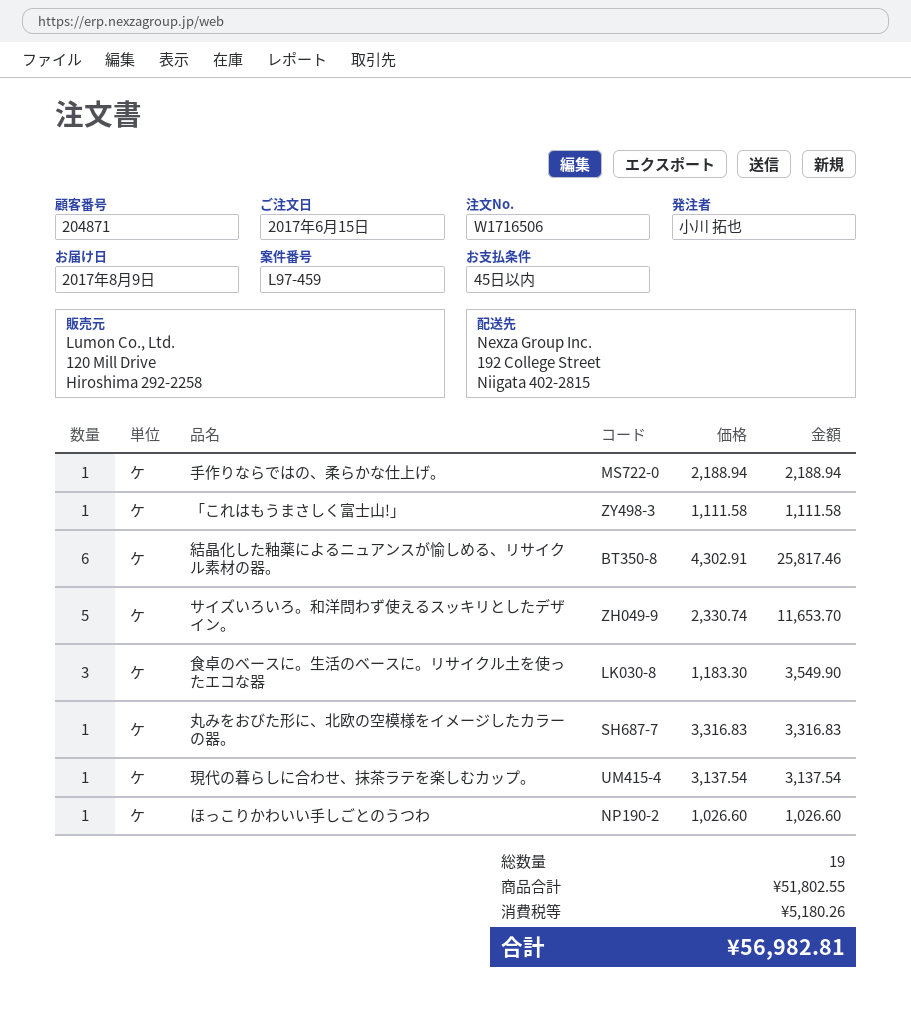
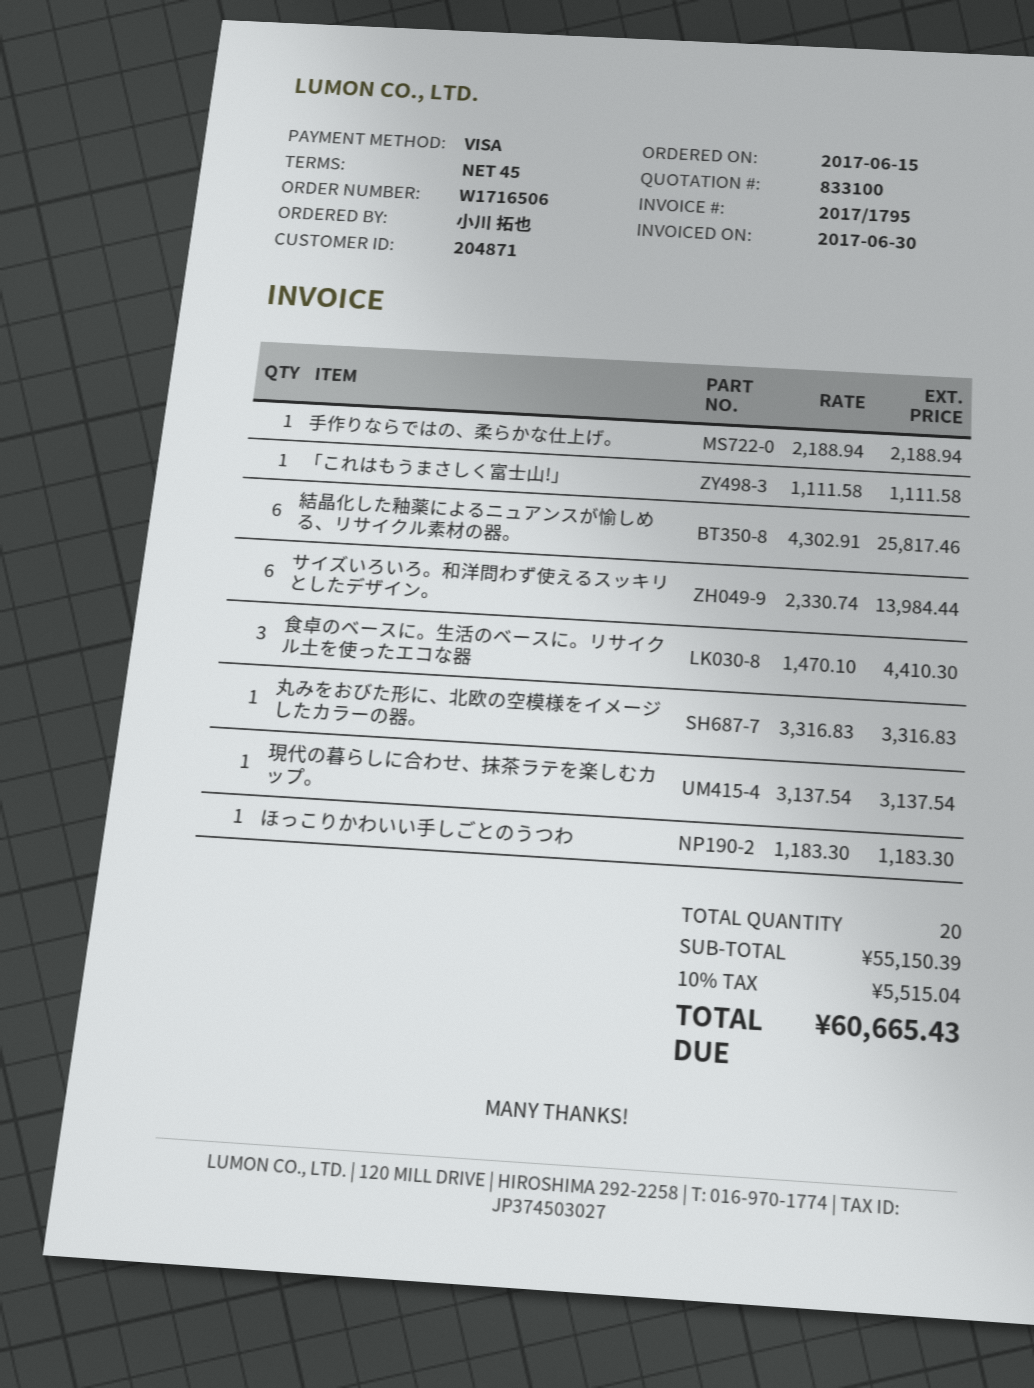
サイズいろいろ。和洋問わず使えるスッキリとしたデザイン。: 5 x 2330.74 = 11653.70 -> 6 x 2330.74 = 13984.44
食卓のベースに。生活のベースに。リサイクル土を使ったエコな器: 3 x 1183.30 = 3549.90 -> 3 x 1470.10 = 4410.30
ほっこりかわいい手しごとのうつわ: 1 x 1026.60 = 1026.60 -> 1 x 1183.30 = 1183.30
total quantity: 19 -> 20
subtotal: 51802.55 -> 55150.39
tax: 5180.26 -> 5515.04
total: 56982.81 -> 60665.43

